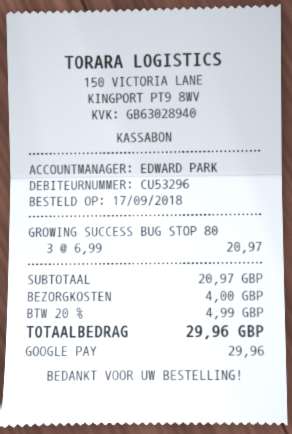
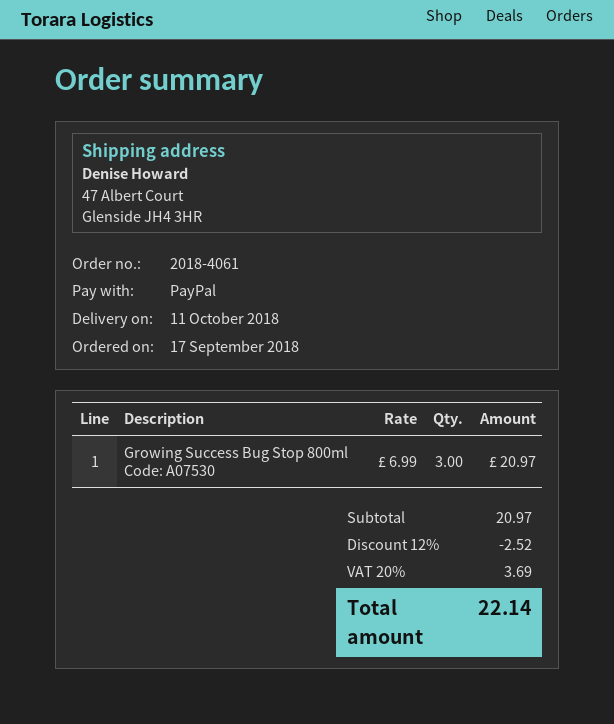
payment method: Google Pay -> PayPal
discount: none -> 12% = 2.52
shipping: 4.00 -> none
tax: 20% = 4.99 -> 20% = 3.69
total: 29.96 -> 22.14

